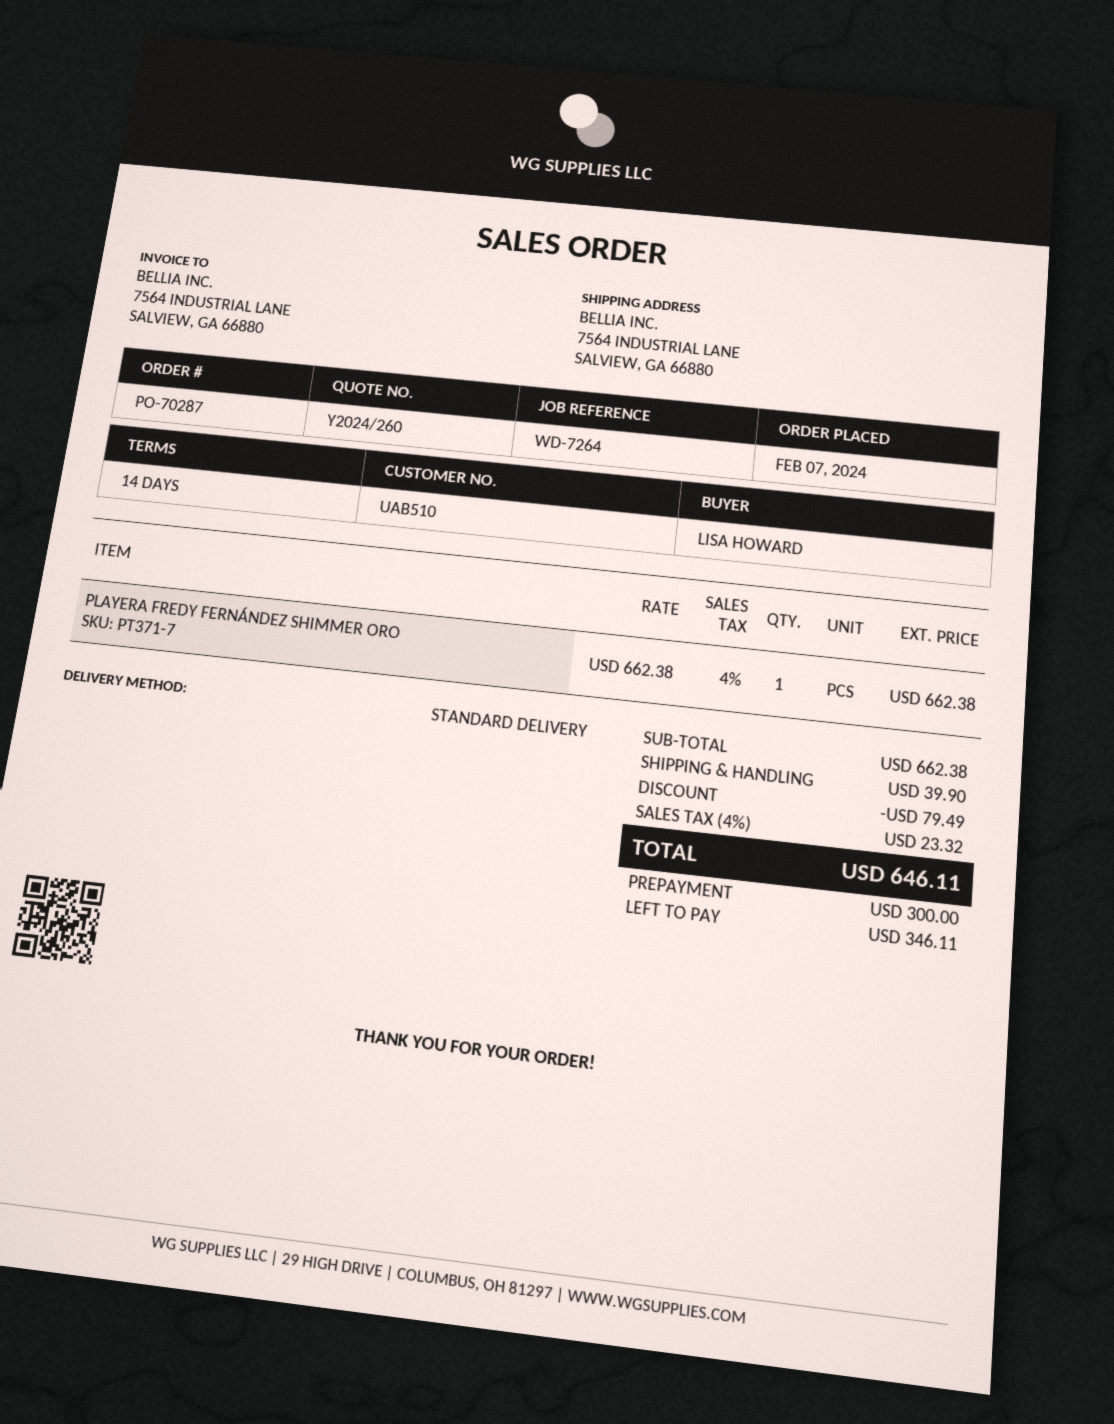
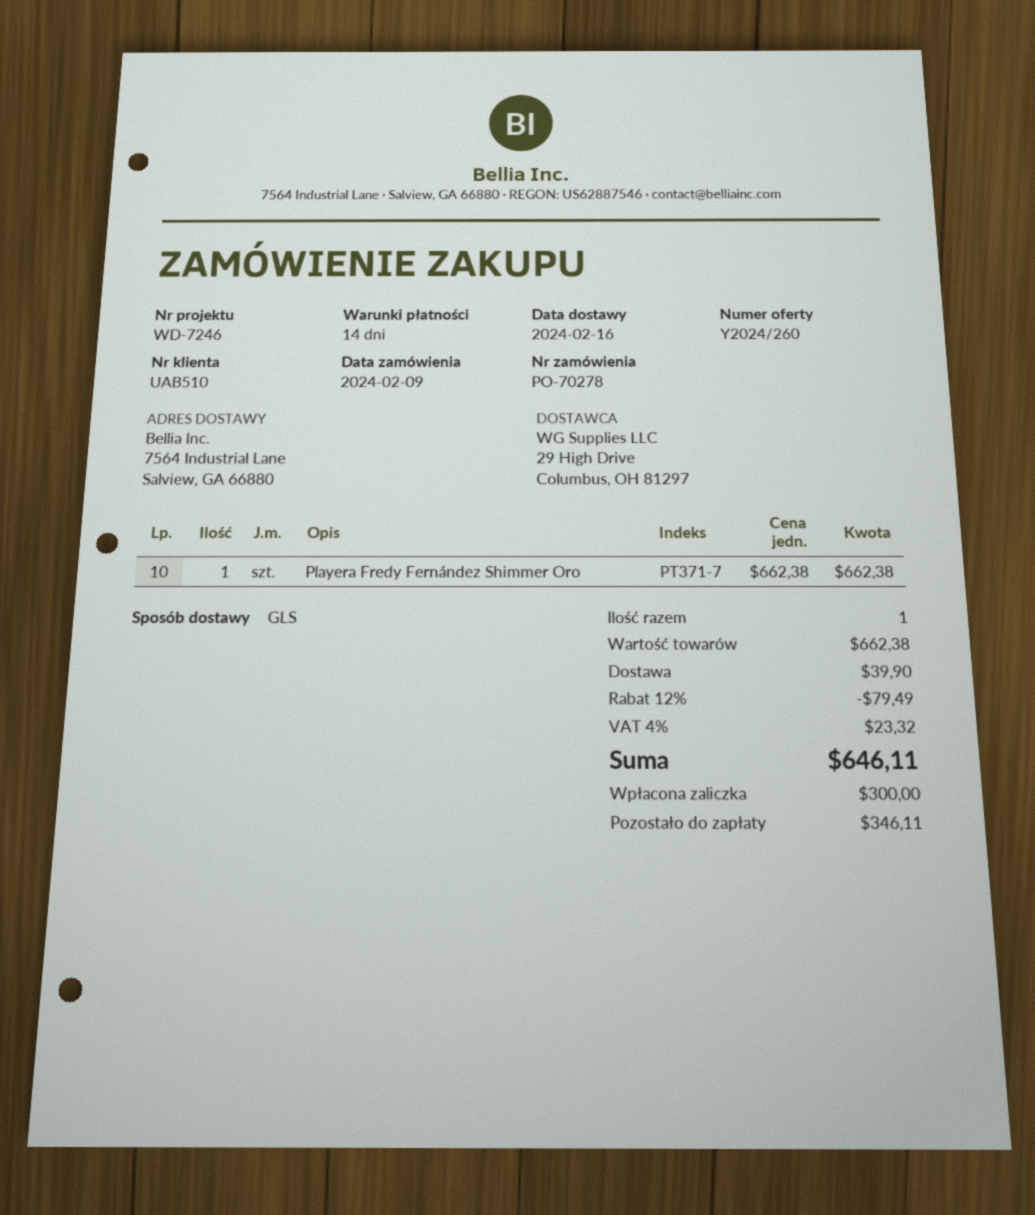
order number: PO-70287 -> PO-70278
order date: 2024-02-07 -> 2024-02-09
reference: WD-7264 -> WD-7246
shipping method: standard -> GLS

